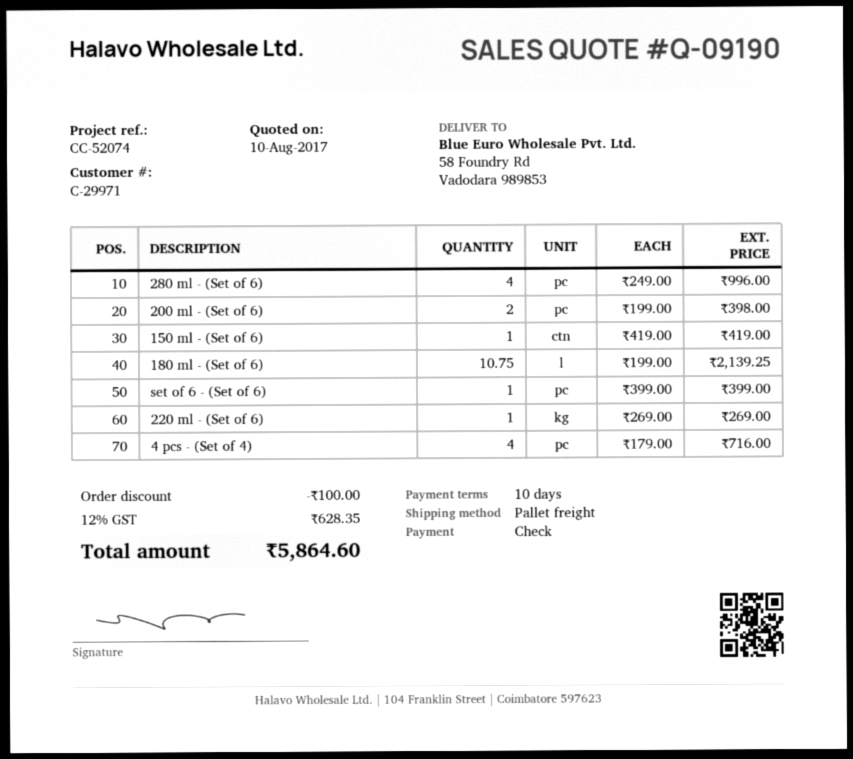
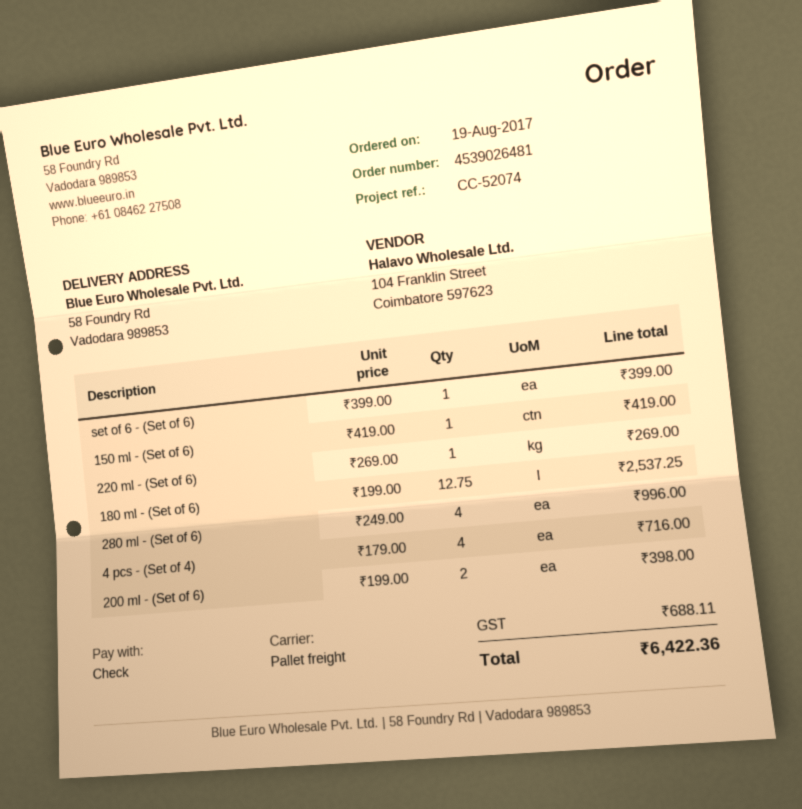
180 ml - (Set of 6): 10.75 x 199.00 = 2139.25 -> 12.75 x 199.00 = 2537.25
discount: 100.00 -> none
tax: 628.35 -> 688.11
total: 5864.60 -> 6422.36

